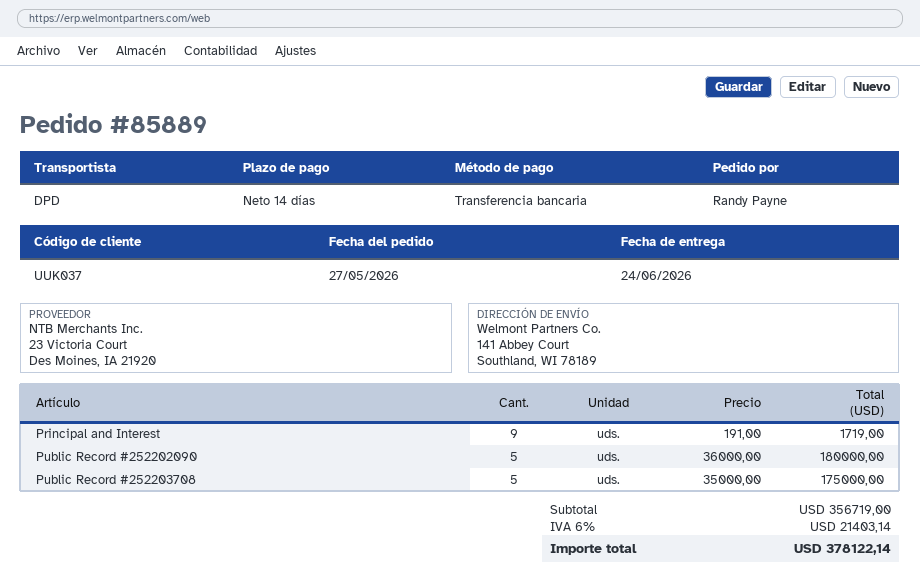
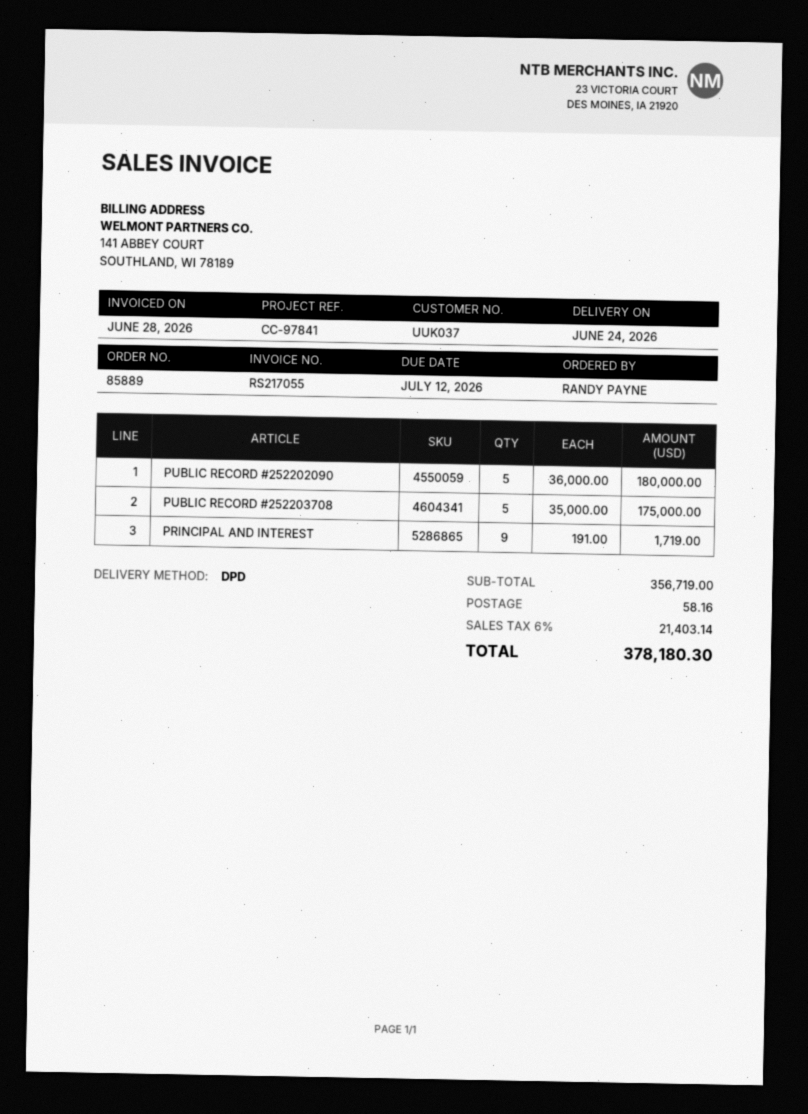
shipping: none -> 58.16
total: 378122.14 -> 378180.30

